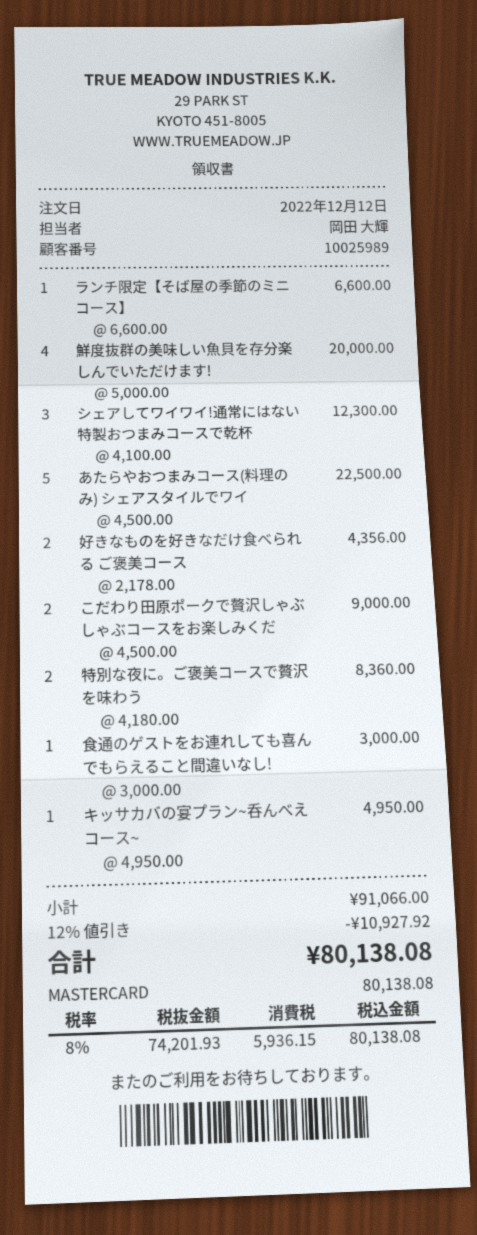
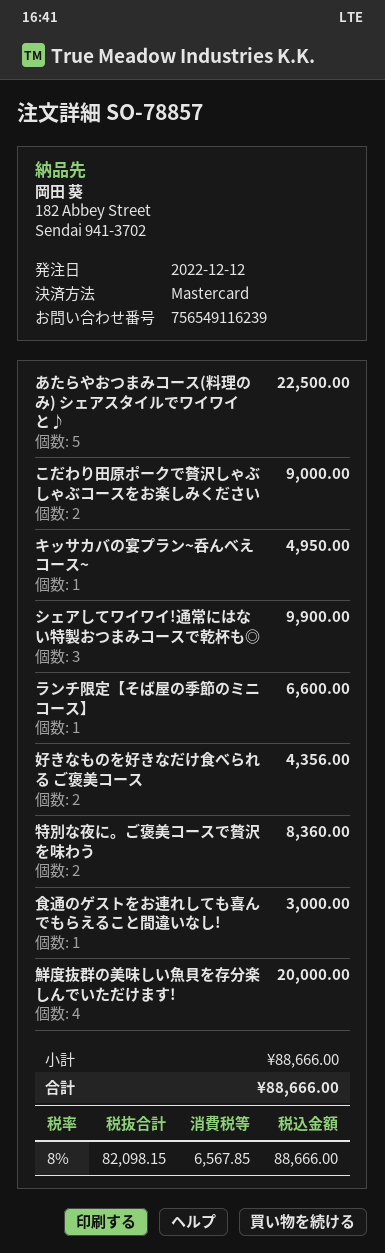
シェアしてワイワイ!通常にはない特製おつまみコースで乾杯: 3 for 12300.00 -> 3 for 9900.00
subtotal: 91066.00 -> 88666.00
discount: 12% = 10927.92 -> none
net: 74201.93 -> 82098.15
tax: 8% = 5936.15 -> 8% = 6567.85
total: 80138.08 -> 88666.00

